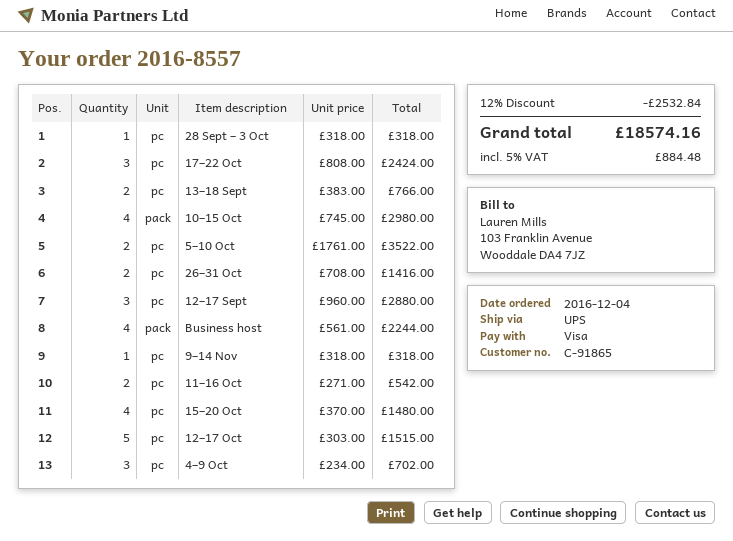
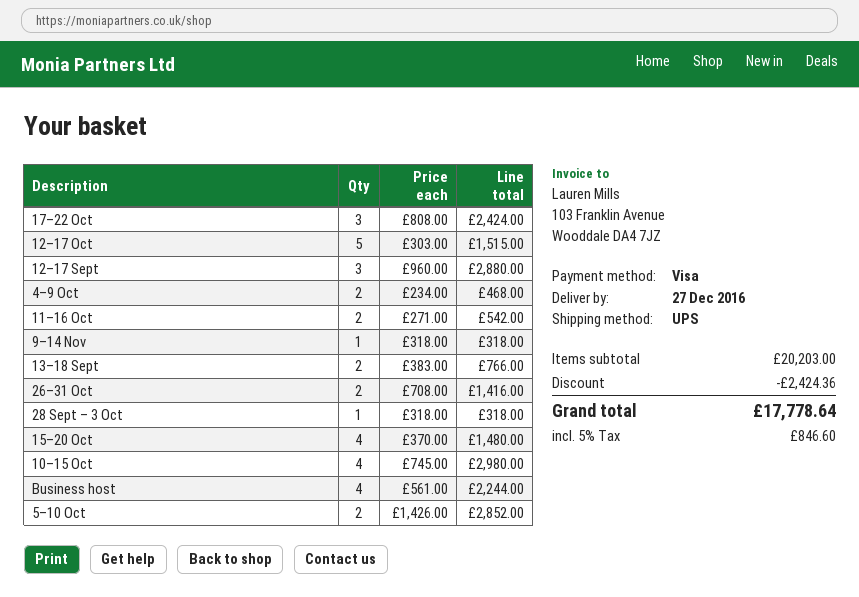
5–10 Oct: 2 x 1761.00 = 3522.00 -> 2 x 1426.00 = 2852.00
4–9 Oct: 3 x 234.00 = 702.00 -> 2 x 234.00 = 468.00
discount: 2532.84 -> 2424.36
tax: 5% = 884.48 -> 5% = 846.60
total: 18574.16 -> 17778.64

